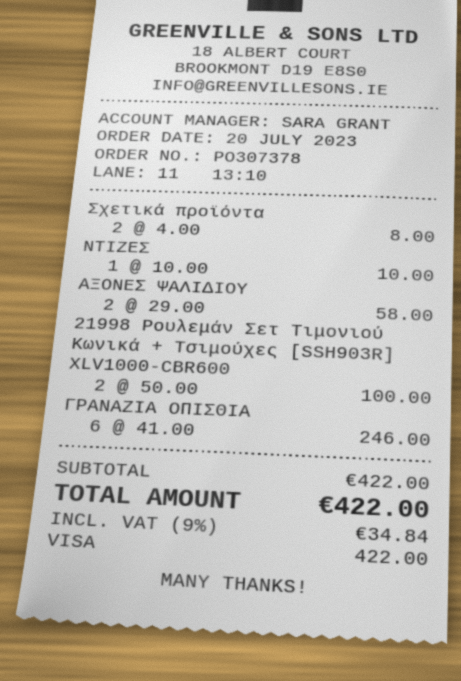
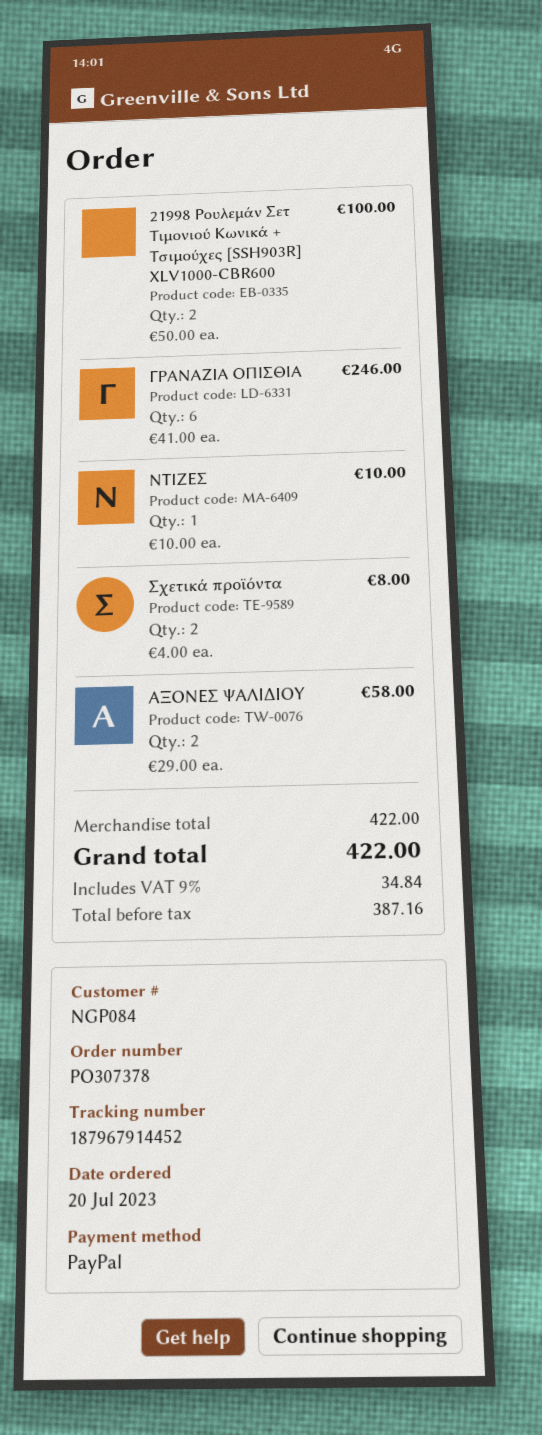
payment method: Visa -> PayPal

